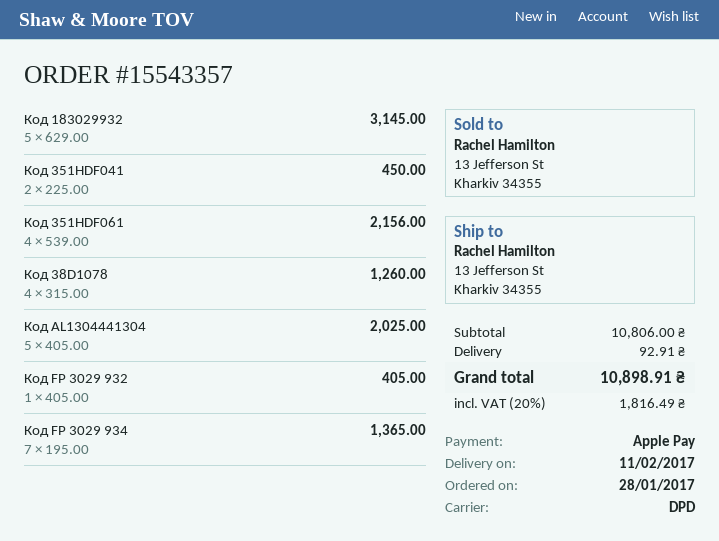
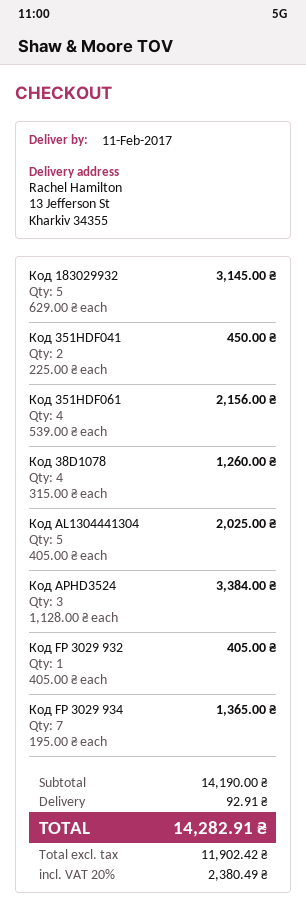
Код APHD3524: none -> 3 x 1128.00 = 3384.00
subtotal: 10806.00 -> 14190.00
tax: 20% = 1816.49 -> 20% = 2380.49
total: 10898.91 -> 14282.91

